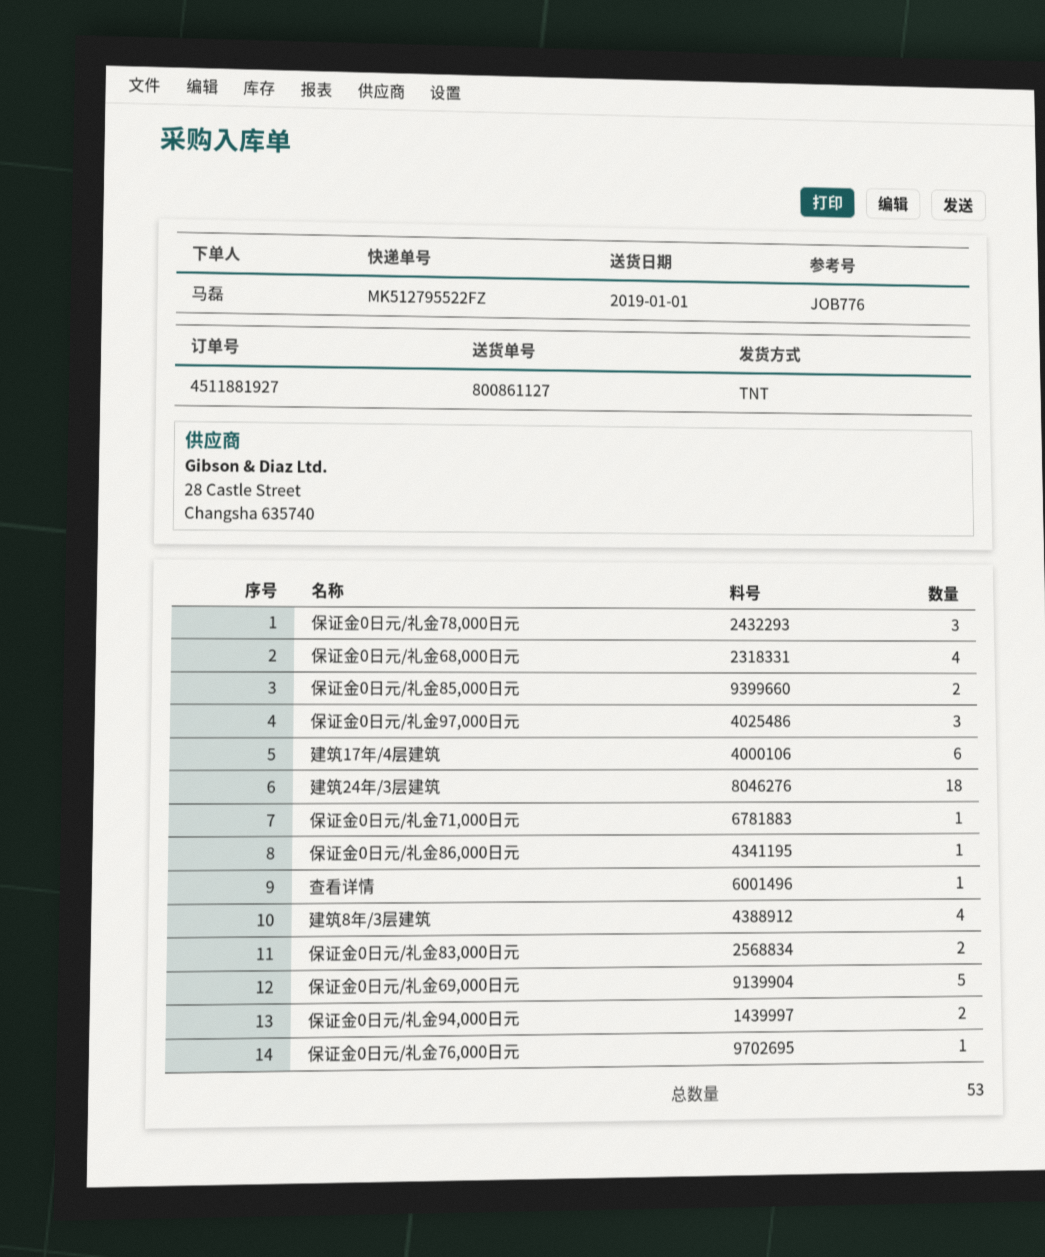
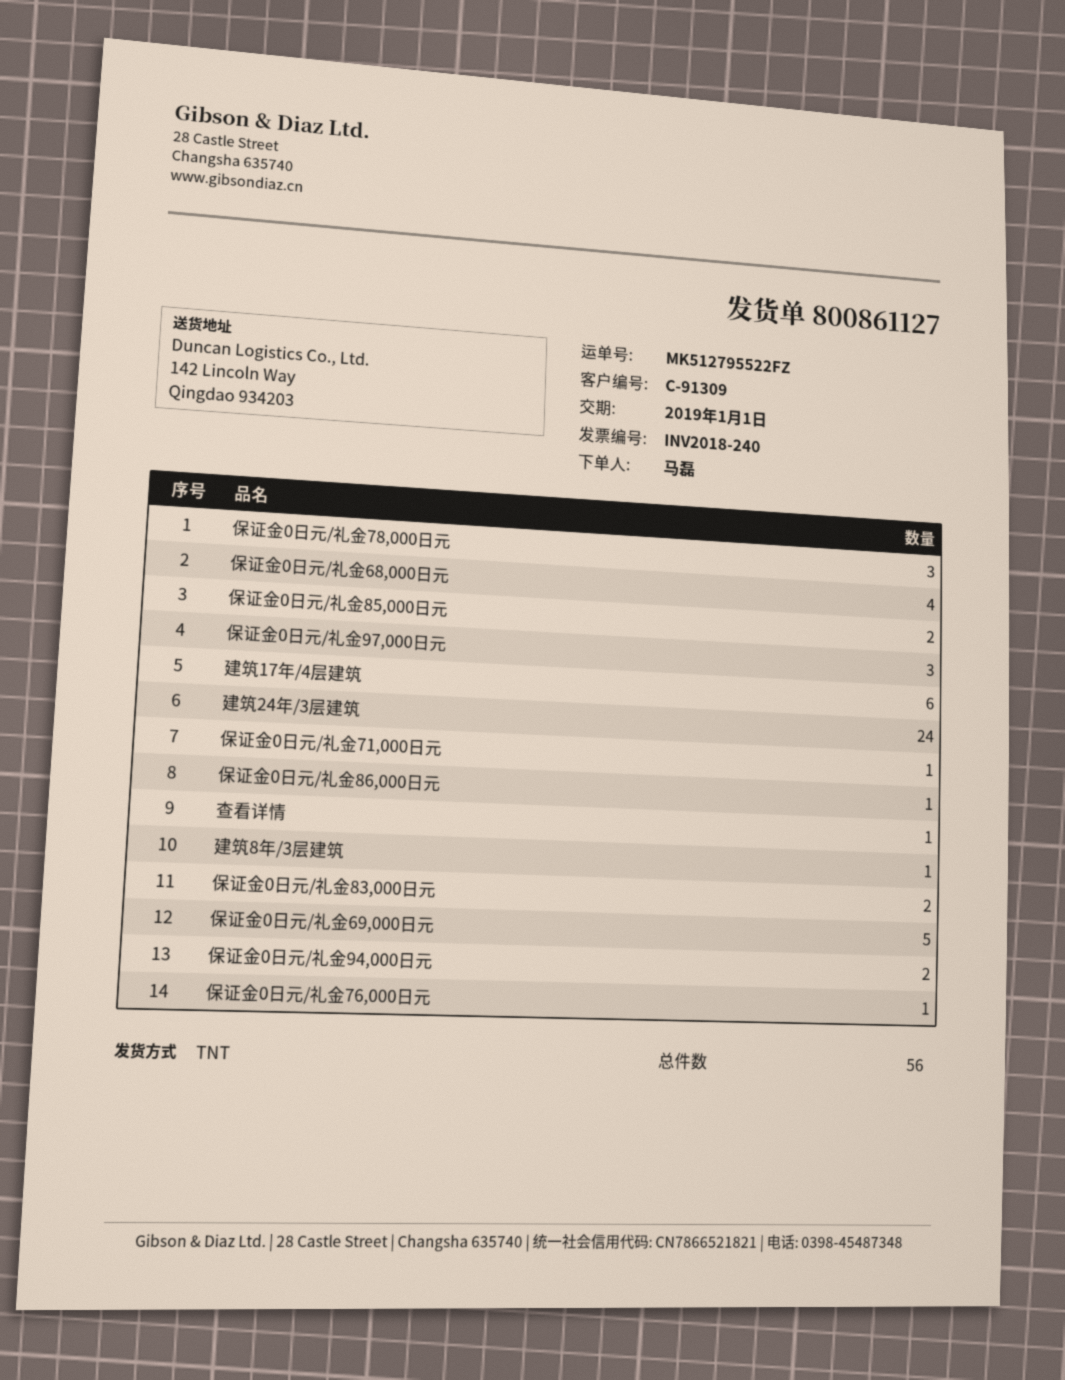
建筑24年/3层建筑: 18 -> 24
建筑8年/3层建筑: 4 -> 1
total quantity: 53 -> 56

